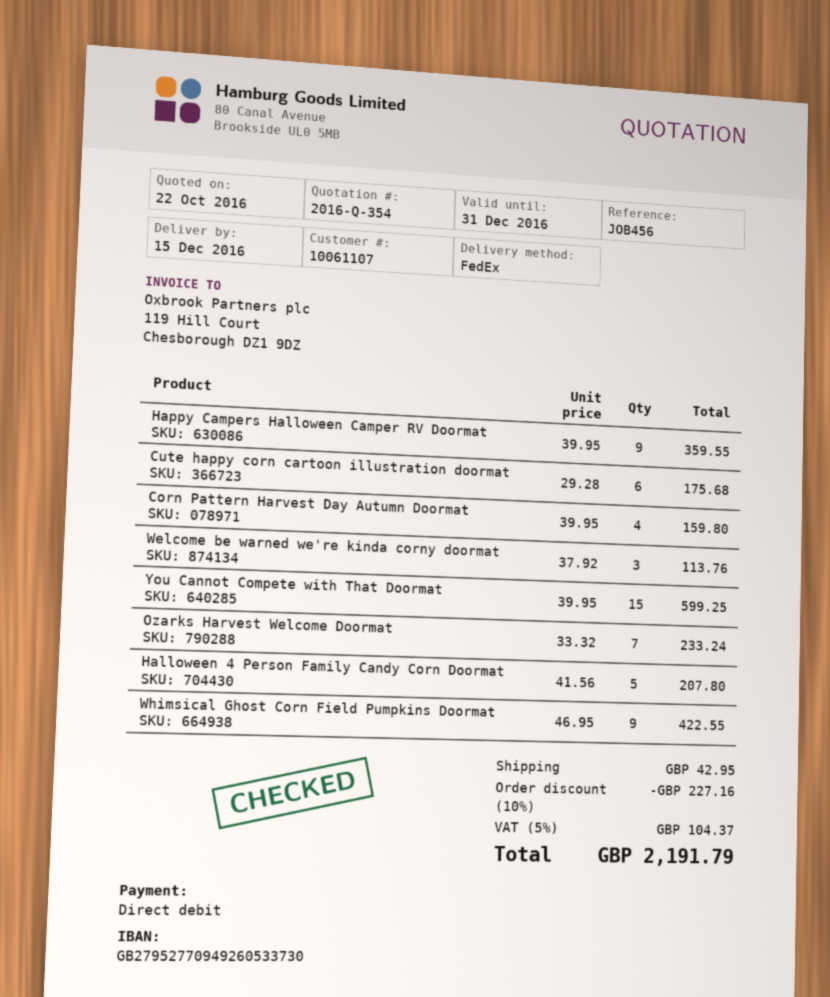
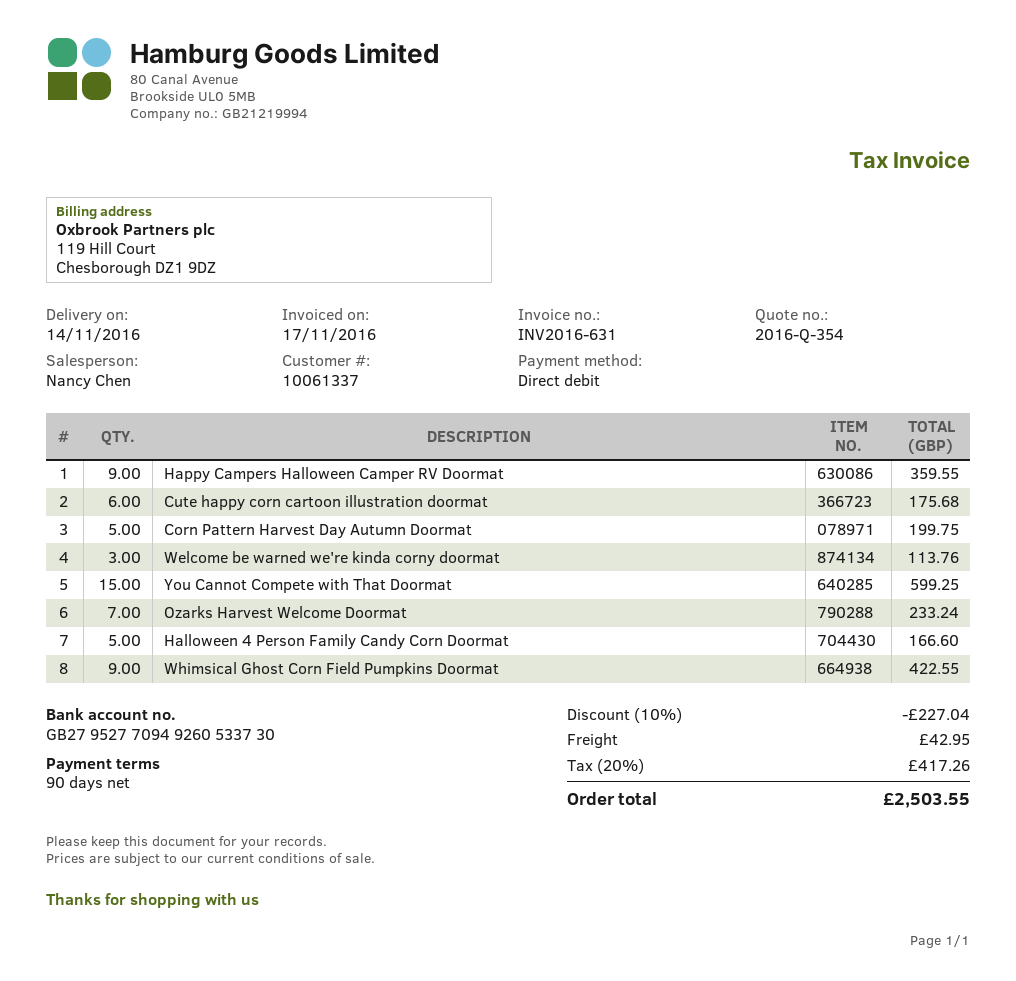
delivery date: 2016-12-15 -> 2016-11-14
customer number: 10061107 -> 10061337
Corn Pattern Harvest Day Autumn Doormat: 4 for 159.80 -> 5 for 199.75
Halloween 4 Person Family Candy Corn Doormat: 5 for 207.80 -> 5 for 166.60
discount: 10% = 227.16 -> 10% = 227.04
tax: 5% = 104.37 -> 20% = 417.26
total: 2191.79 -> 2503.55

